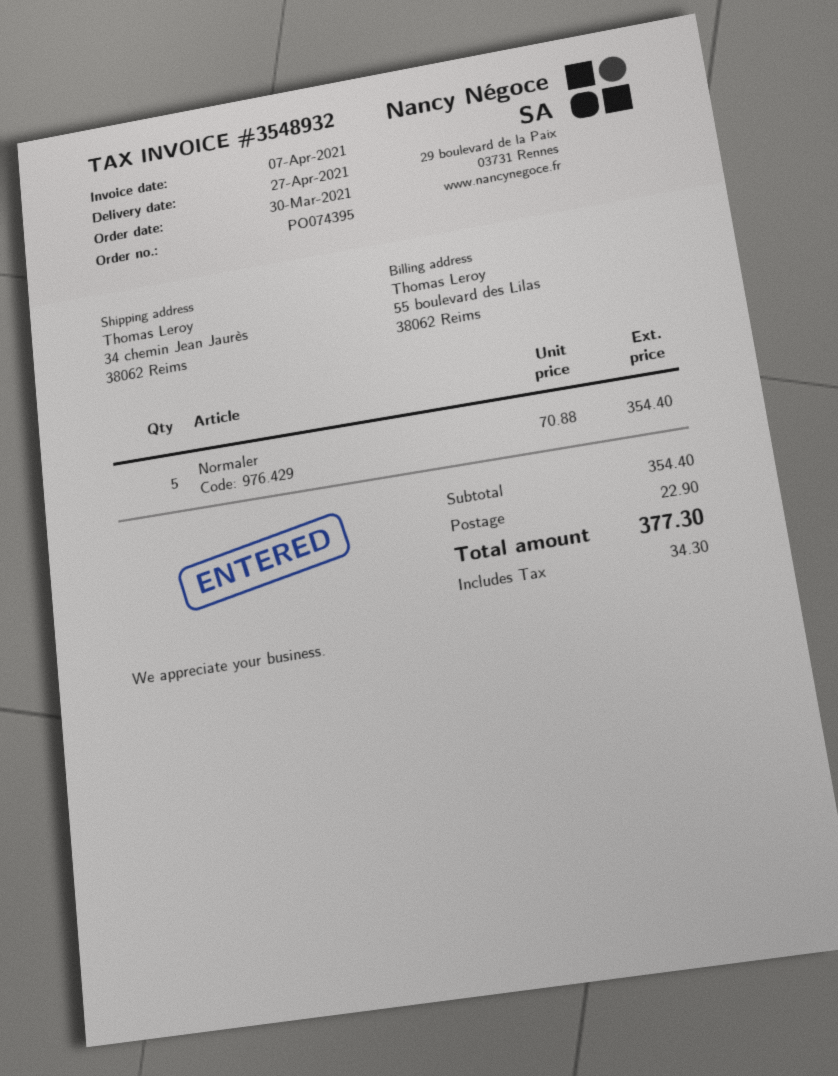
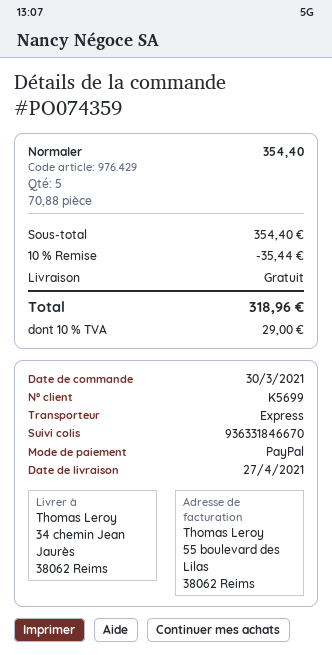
order number: PO074395 -> PO074359
discount: none -> 10% = 35.44
shipping: 22.90 -> 0.00
tax: 34.30 -> 29.00
total: 377.30 -> 318.96

